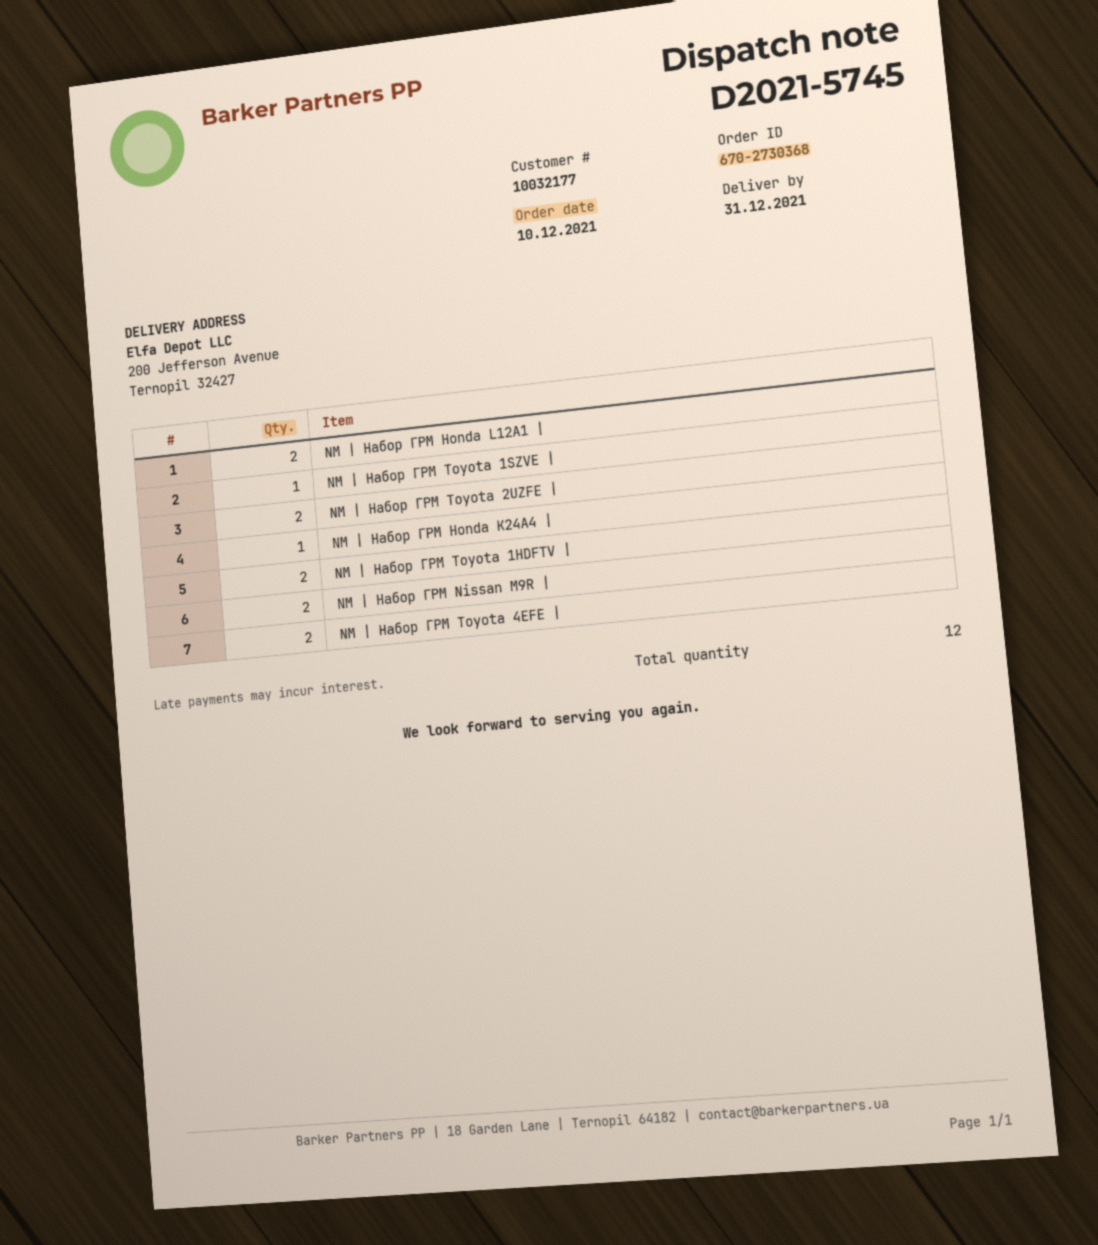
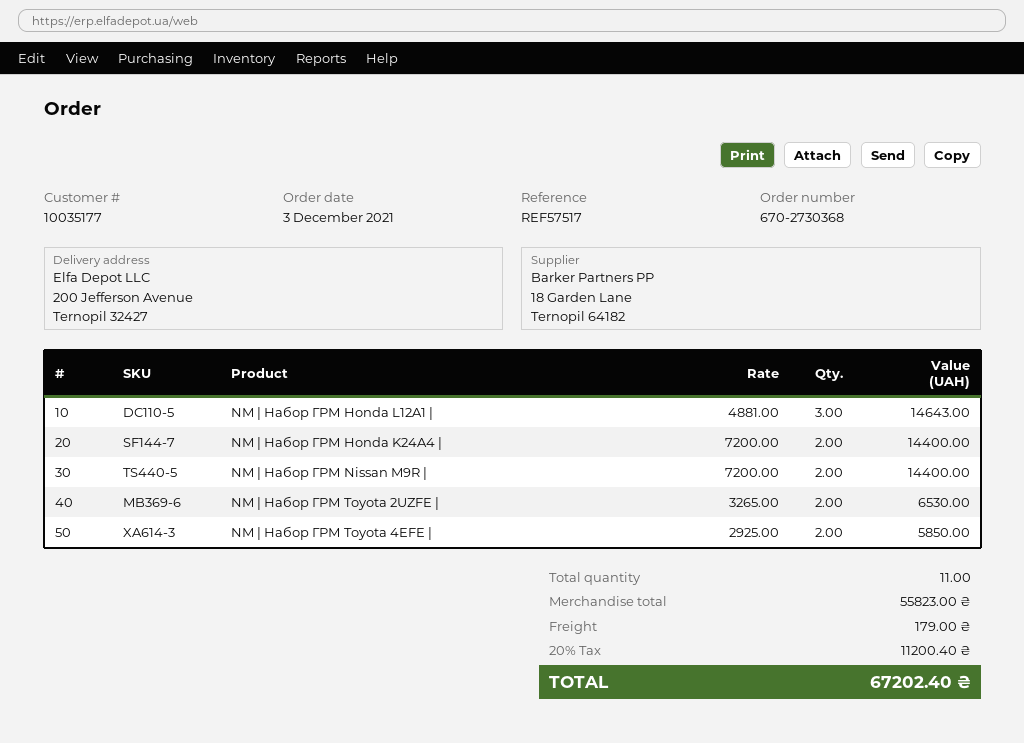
order date: 2021-12-10 -> 2021-12-03
customer number: 10032177 -> 10035177
NM | Набор ГРМ Honda L12A1 |: 2 -> 3
NM | Набор ГРМ Toyota 1SZVE |: 1 -> none
NM | Набор ГРМ Honda K24A4 |: 1 -> 2
NM | Набор ГРМ Toyota 1HDFTV |: 2 -> none
total quantity: 12 -> 11

